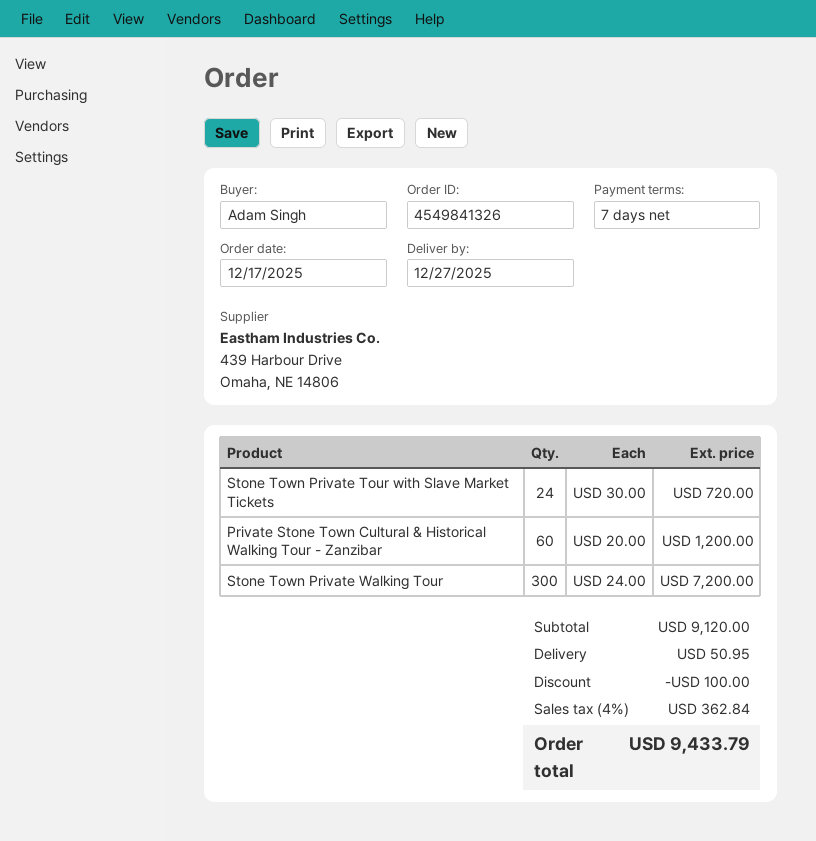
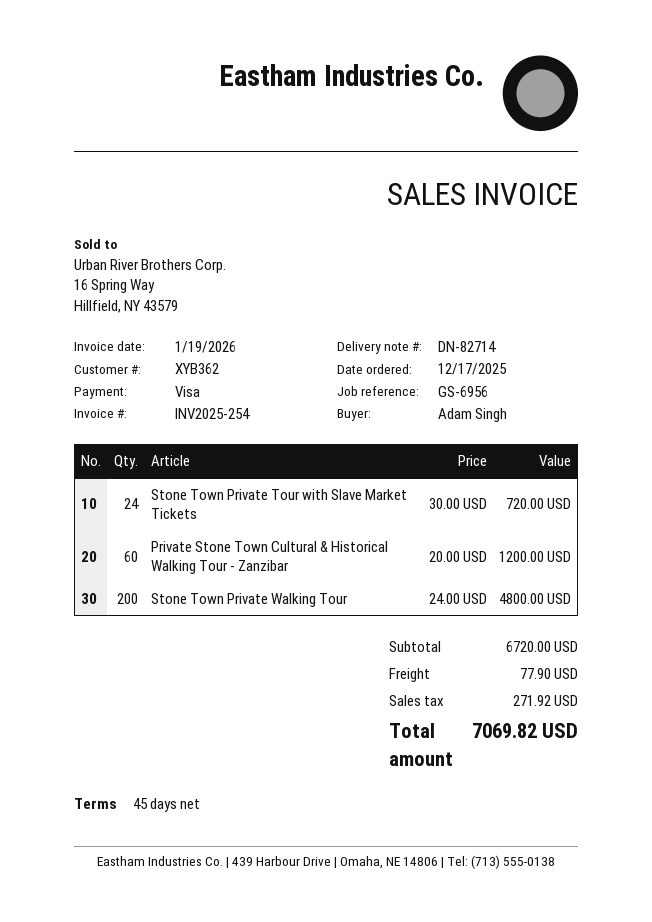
payment terms: 7 days -> 45 days
Stone Town Private Walking Tour: 300 x 24.00 = 7200.00 -> 200 x 24.00 = 4800.00
subtotal: 9120.00 -> 6720.00
discount: 100.00 -> none
shipping: 50.95 -> 77.90
tax: 362.84 -> 271.92
total: 9433.79 -> 7069.82

